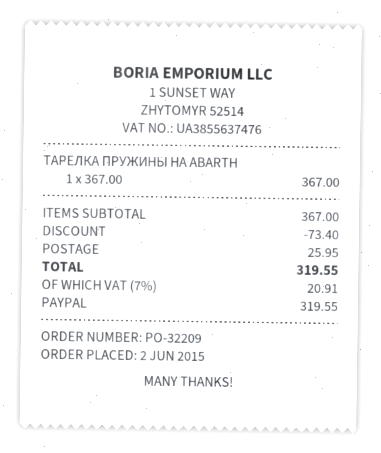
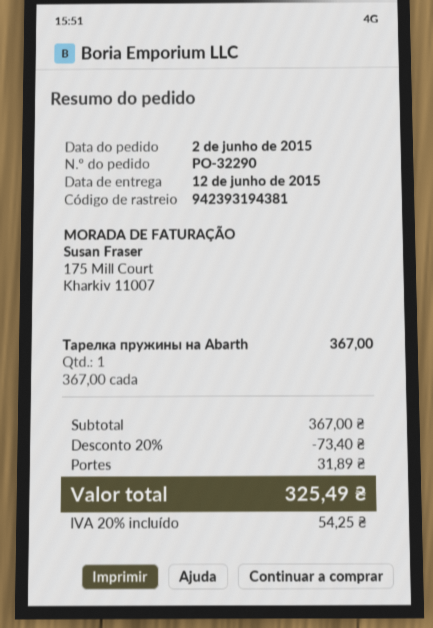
order number: PO-32209 -> PO-32290
shipping: 25.95 -> 31.89
tax: 7% = 20.91 -> 20% = 54.25
total: 319.55 -> 325.49

